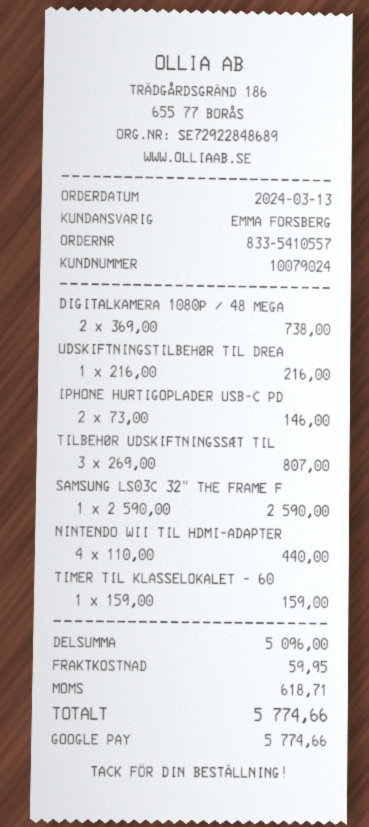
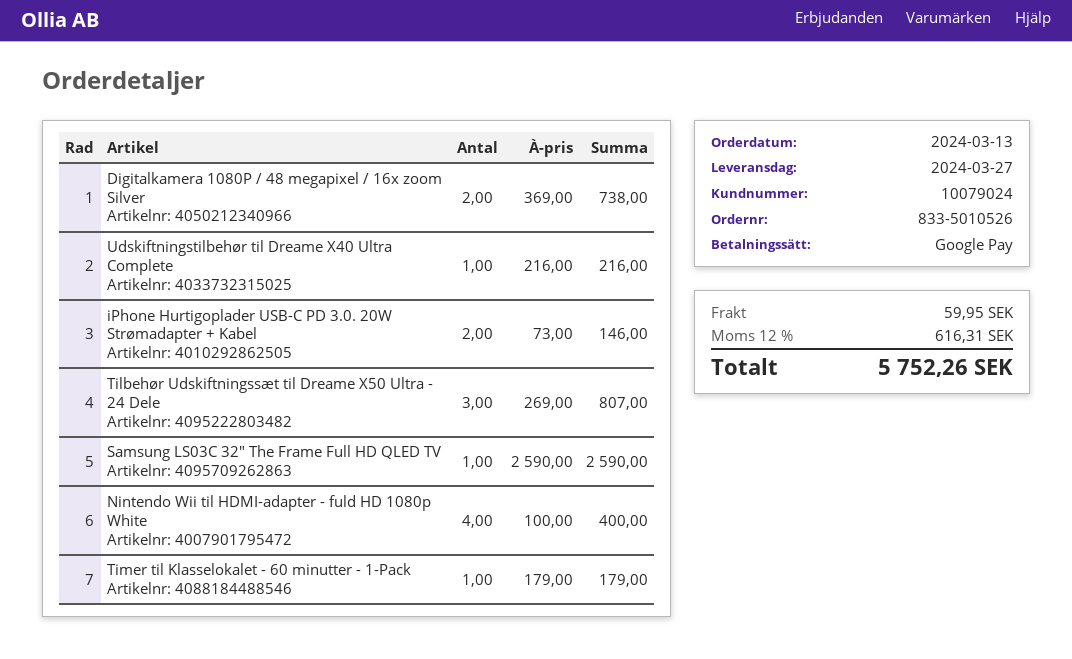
order number: 833-5410557 -> 833-5010526
NINTENDO WII TIL HDMI-ADAPTER: 4 x 110.00 = 440.00 -> 4 x 100.00 = 400.00
TIMER TIL KLASSELOKALET - 60: 1 x 159.00 = 159.00 -> 1 x 179.00 = 179.00
tax: 618.71 -> 616.31
total: 5774.66 -> 5752.26

